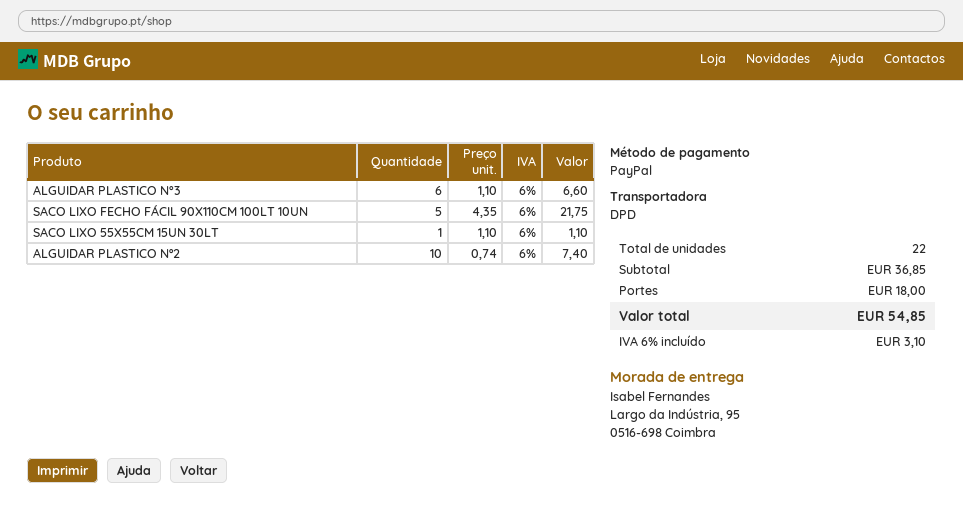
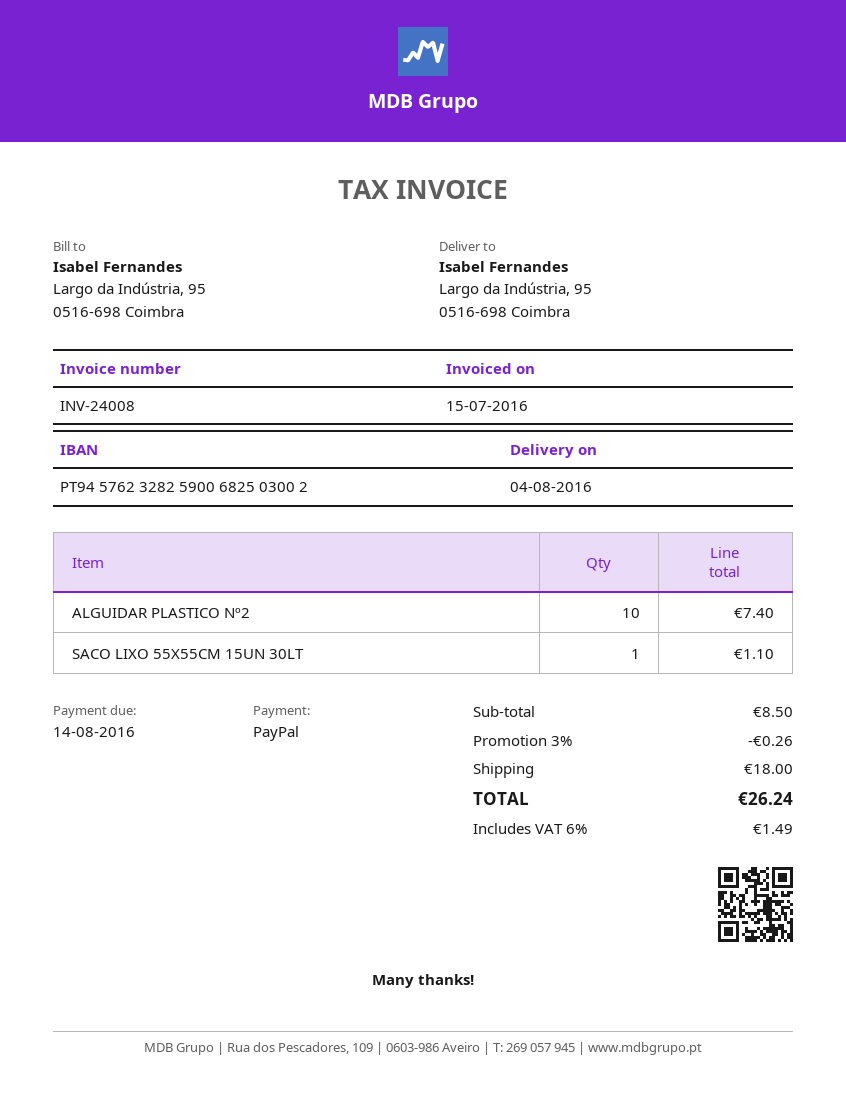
ALGUIDAR PLASTICO N°3: 6 for 6.60 -> none
SACO LIXO FECHO FÁCIL 90X110CM 100LT 10UN: 5 for 21.75 -> none
subtotal: 36.85 -> 8.50
discount: none -> 3% = 0.26
tax: 6% = 3.10 -> 6% = 1.49
total: 54.85 -> 26.24

